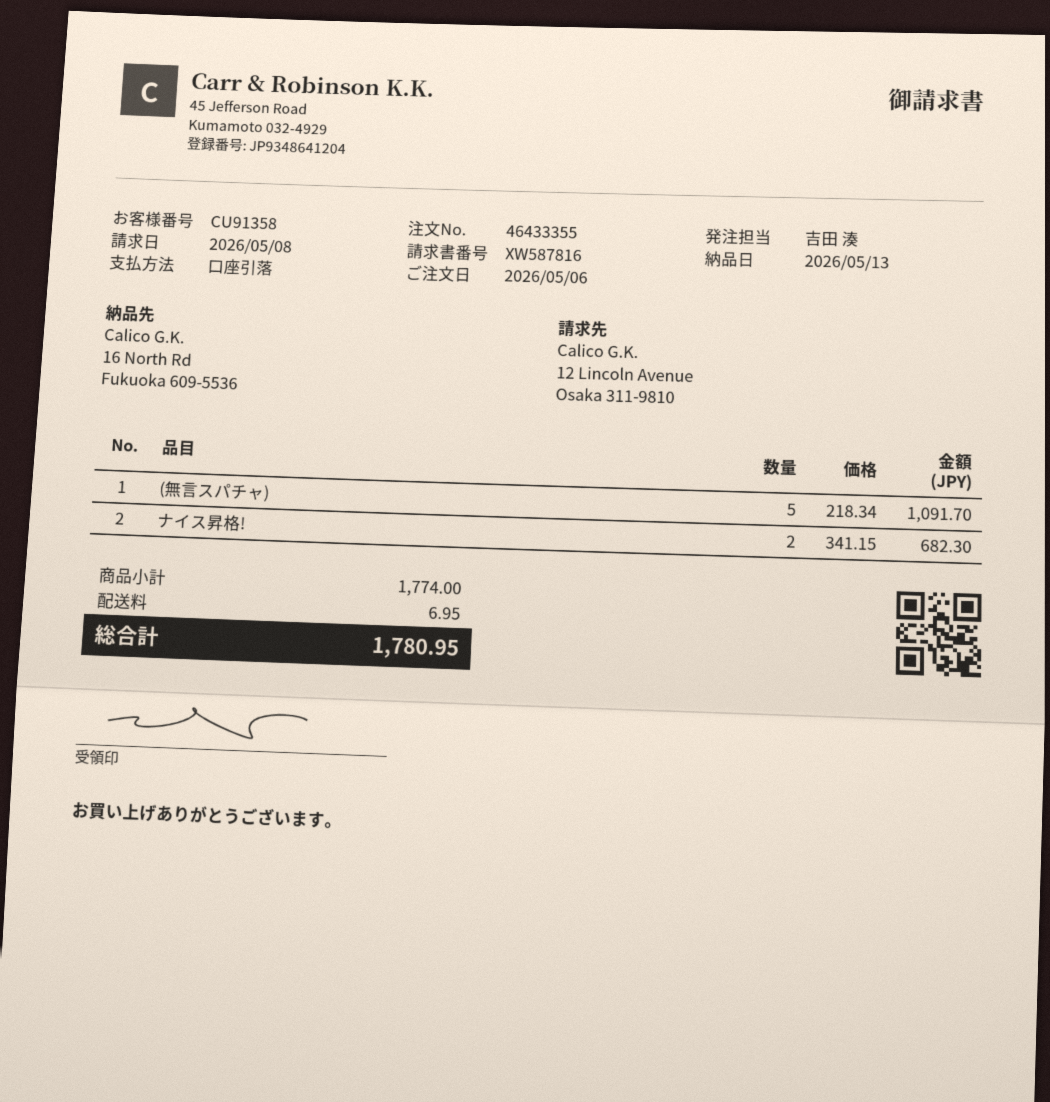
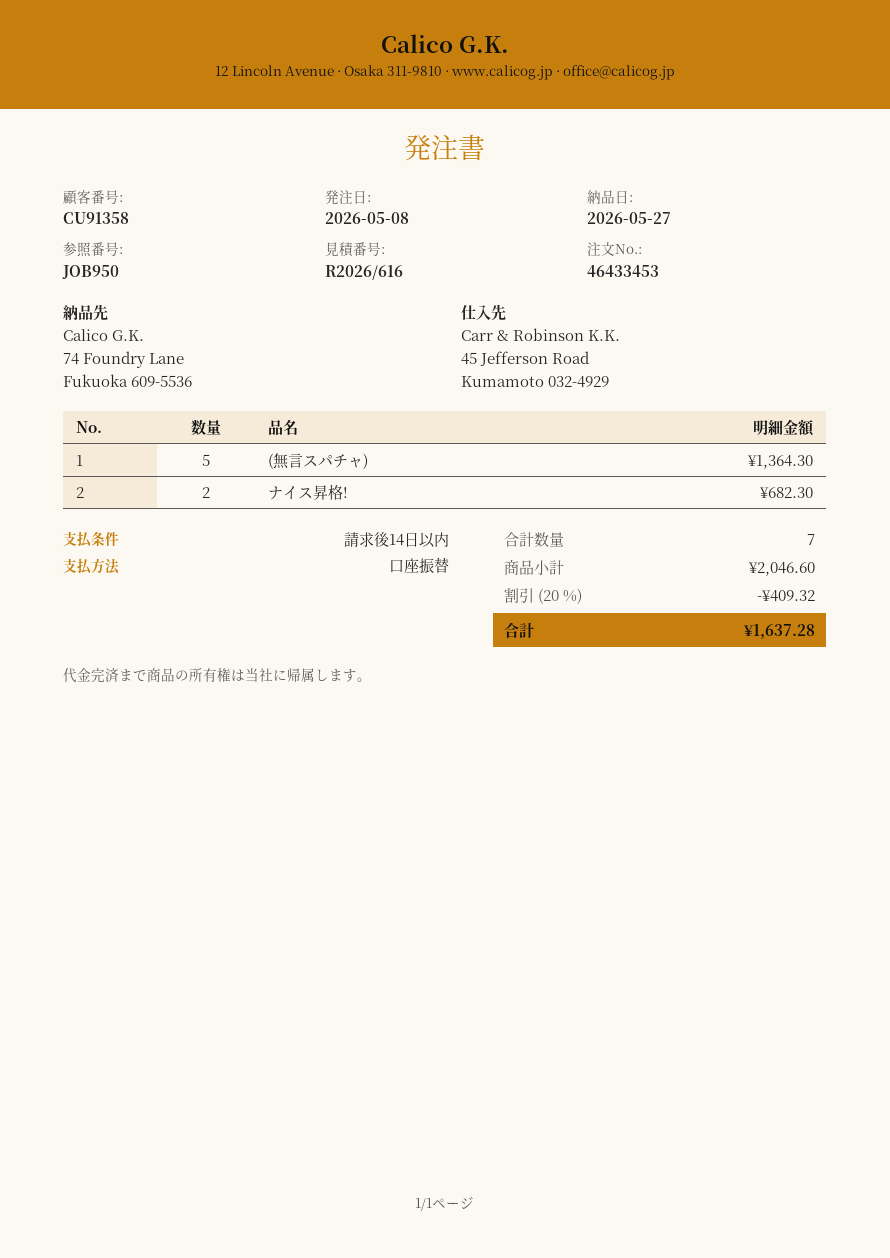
order number: 46433355 -> 46433453
order date: 2026-05-06 -> 2026-05-08
delivery date: 2026-05-13 -> 2026-05-27
ship to: 16 North Rd, Fukuoka 609-5536 -> 74 Foundry Lane, Fukuoka 609-5536
(無言スパチャ): 5 for 1091.70 -> 5 for 1364.30
subtotal: 1774.00 -> 2046.60
discount: none -> 20% = 409.32
shipping: 6.95 -> none
total: 1780.95 -> 1637.28

